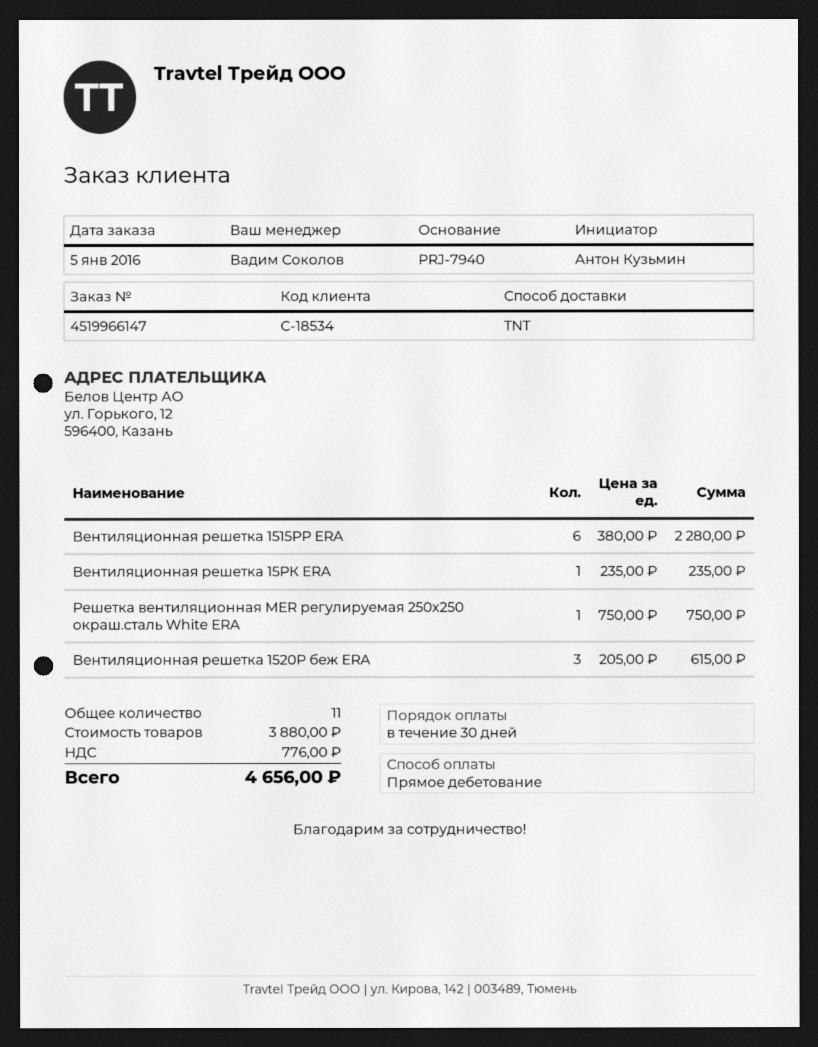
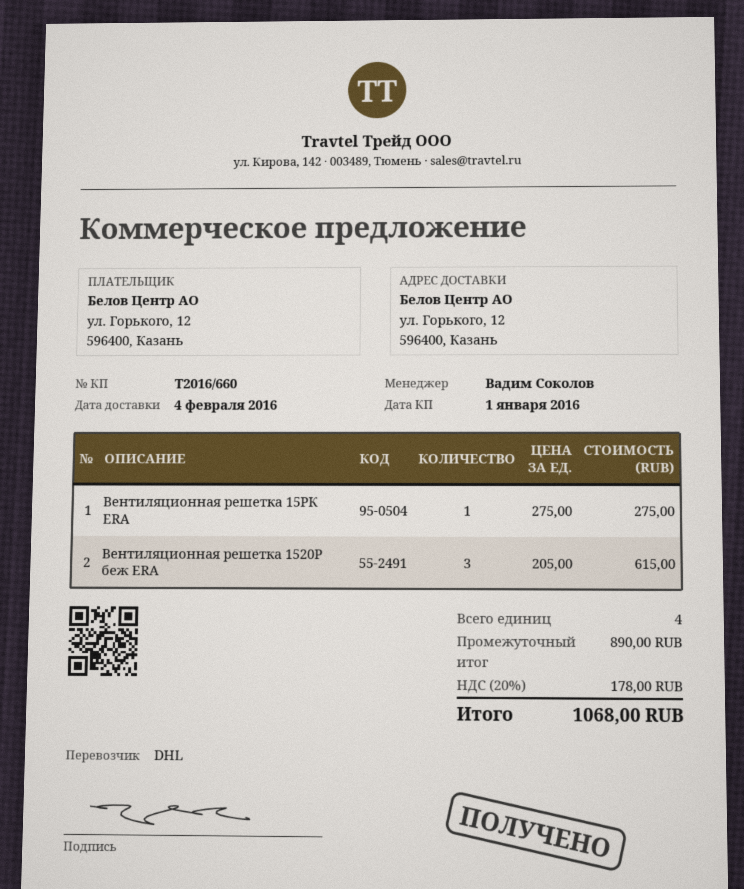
shipping method: TNT -> DHL
Вентиляционная решетка 1515РР ERA: 6 x 380.00 = 2280.00 -> none
Вентиляционная решетка 15РК ERA: 1 x 235.00 = 235.00 -> 1 x 275.00 = 275.00
Решетка вентиляционная MER регулируемая 250х250 окраш.сталь White ERA: 1 x 750.00 = 750.00 -> none
total quantity: 11 -> 4
subtotal: 3880.00 -> 890.00
tax: 776.00 -> 178.00
total: 4656.00 -> 1068.00

